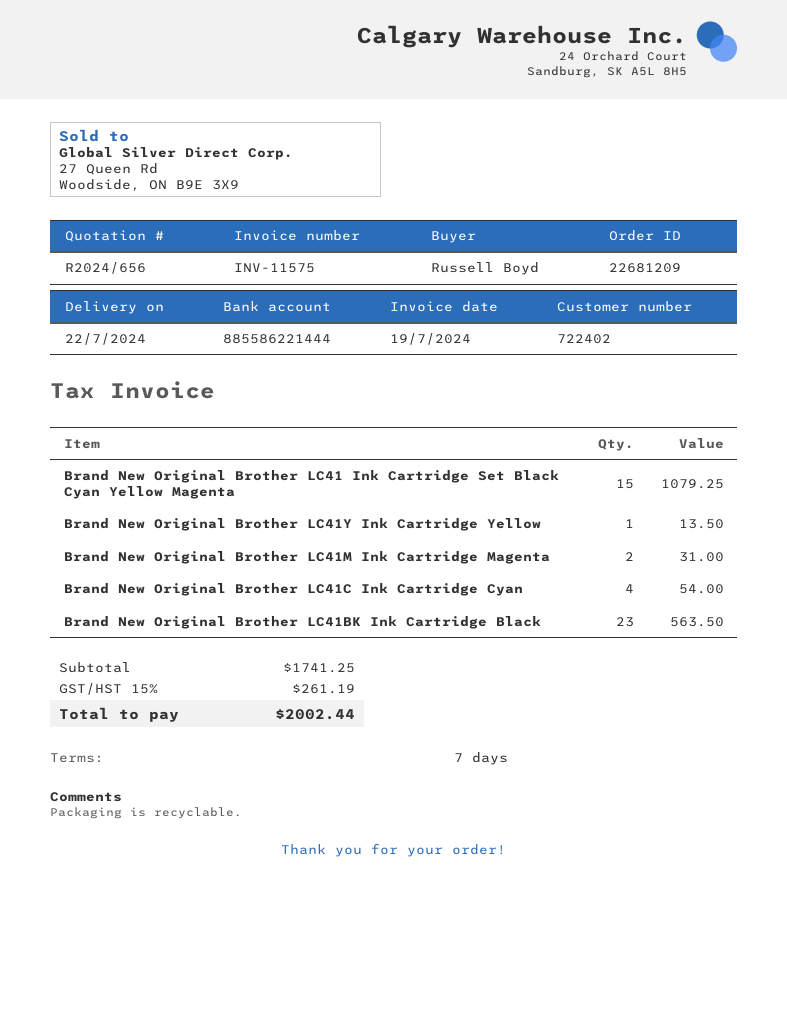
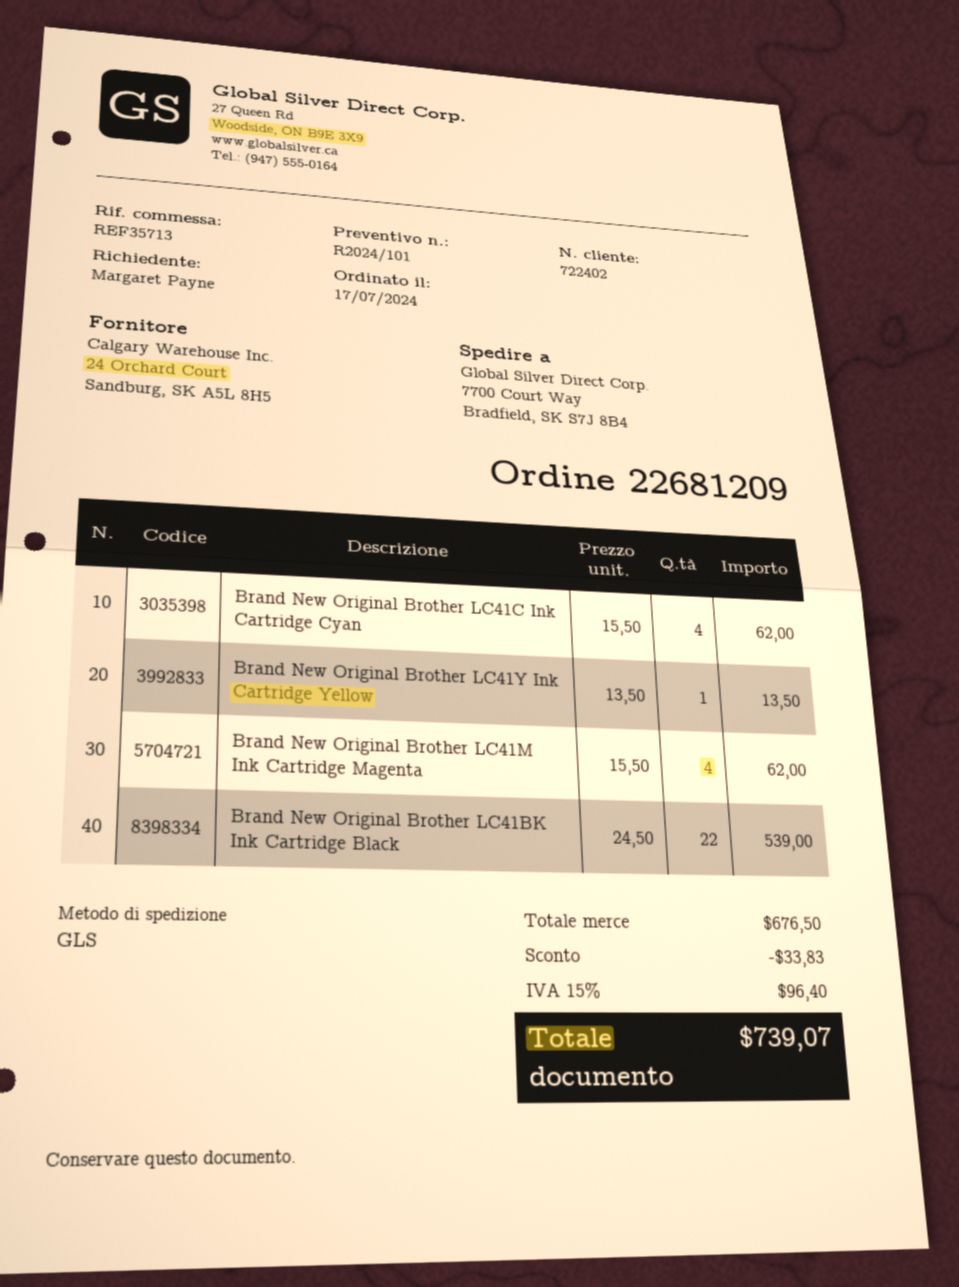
quote number: R2024/656 -> R2024/101
ordered by: Russell Boyd -> Margaret Payne
Brand New Original Brother LC41 Ink Cartridge Set Black Cyan Yellow Magenta: 15 for 1079.25 -> none
Brand New Original Brother LC41M Ink Cartridge Magenta: 2 for 31.00 -> 4 for 62.00
Brand New Original Brother LC41C Ink Cartridge Cyan: 4 for 54.00 -> 4 for 62.00
Brand New Original Brother LC41BK Ink Cartridge Black: 23 for 563.50 -> 22 for 539.00
subtotal: 1741.25 -> 676.50
discount: none -> 33.83
tax: 15% = 261.19 -> 15% = 96.40
total: 2002.44 -> 739.07

